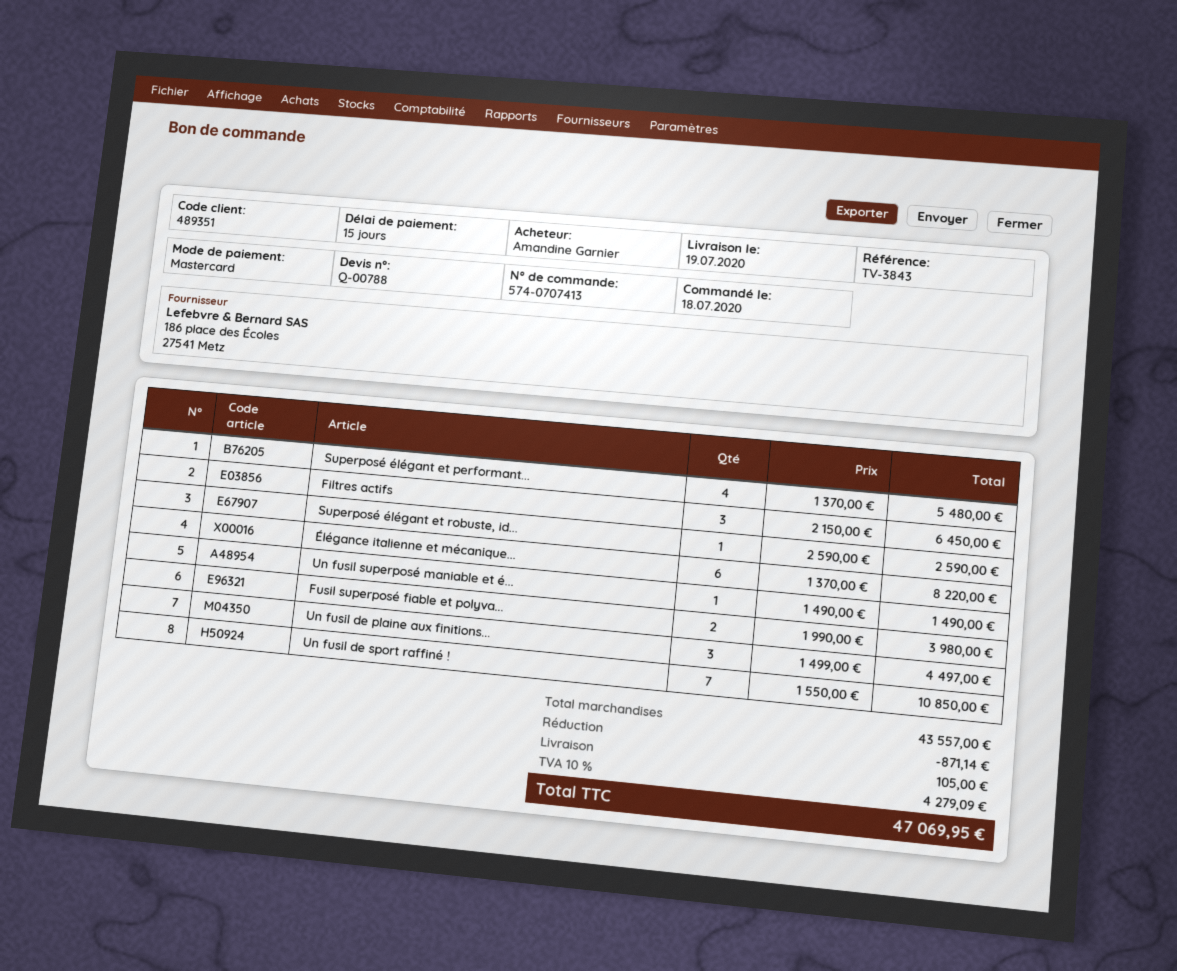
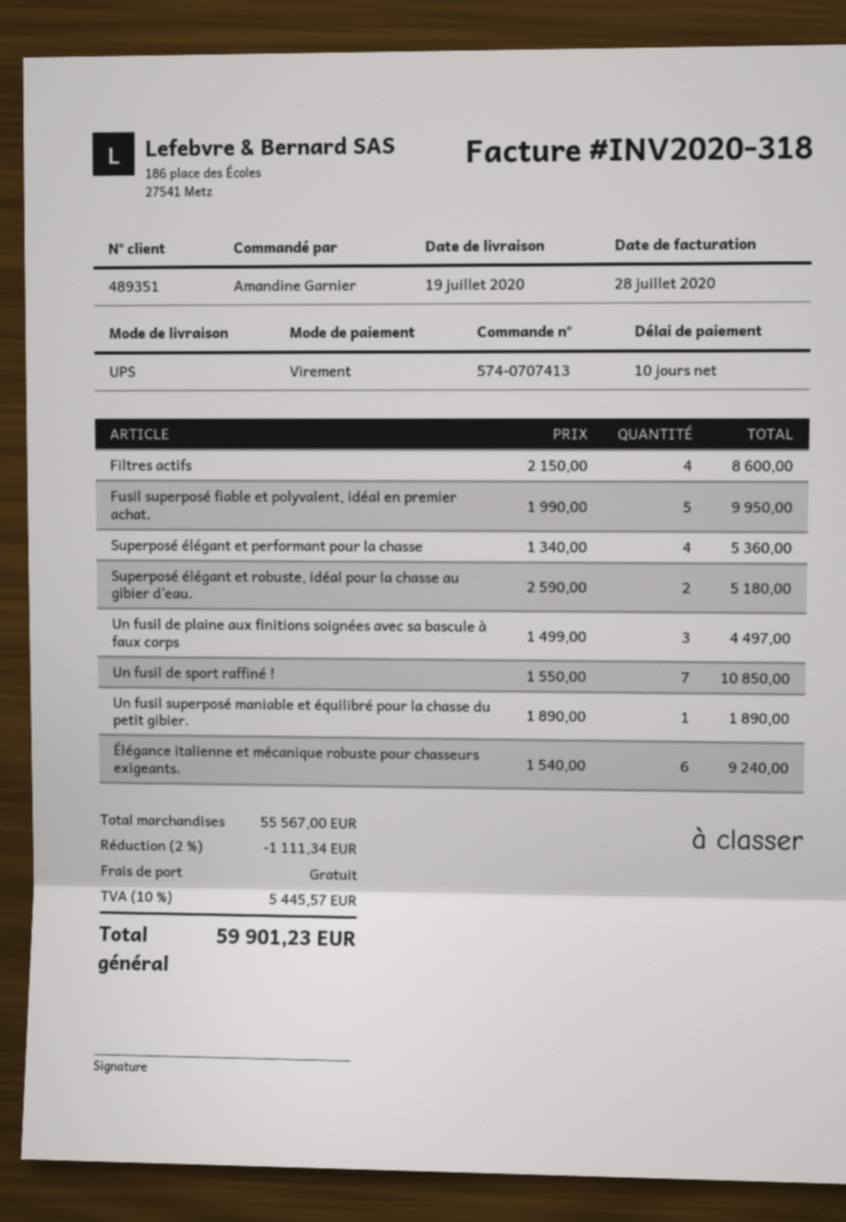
payment terms: 15 days -> 10 days
payment method: Mastercard -> bank transfer
Superposé élégant et performant...: 4 x 1370.00 = 5480.00 -> 4 x 1340.00 = 5360.00
Filtres actifs: 3 x 2150.00 = 6450.00 -> 4 x 2150.00 = 8600.00
Superposé élégant et robuste, id...: 1 x 2590.00 = 2590.00 -> 2 x 2590.00 = 5180.00
Élégance italienne et mécanique...: 6 x 1370.00 = 8220.00 -> 6 x 1540.00 = 9240.00
Un fusil superposé maniable et é...: 1 x 1490.00 = 1490.00 -> 1 x 1890.00 = 1890.00
Fusil superposé fiable et polyva...: 2 x 1990.00 = 3980.00 -> 5 x 1990.00 = 9950.00
subtotal: 43557.00 -> 55567.00
discount: 871.14 -> 1111.34
shipping: 105.00 -> 0.00
tax: 10% = 4279.09 -> 10% = 5445.57
total: 47069.95 -> 59901.23

